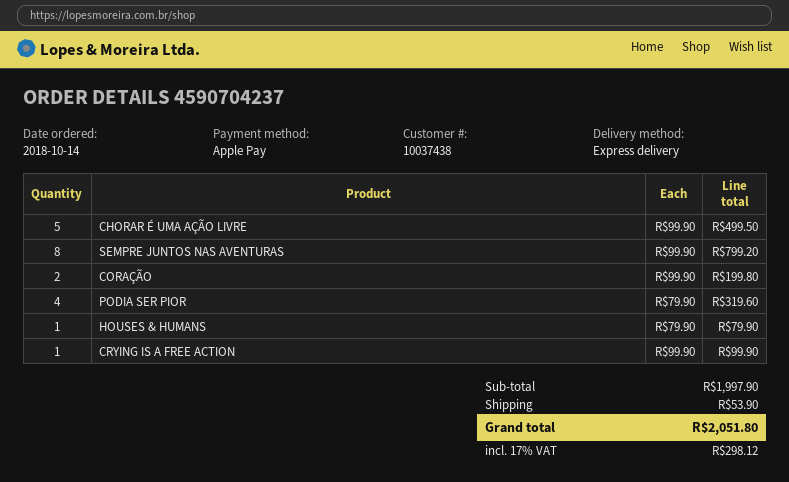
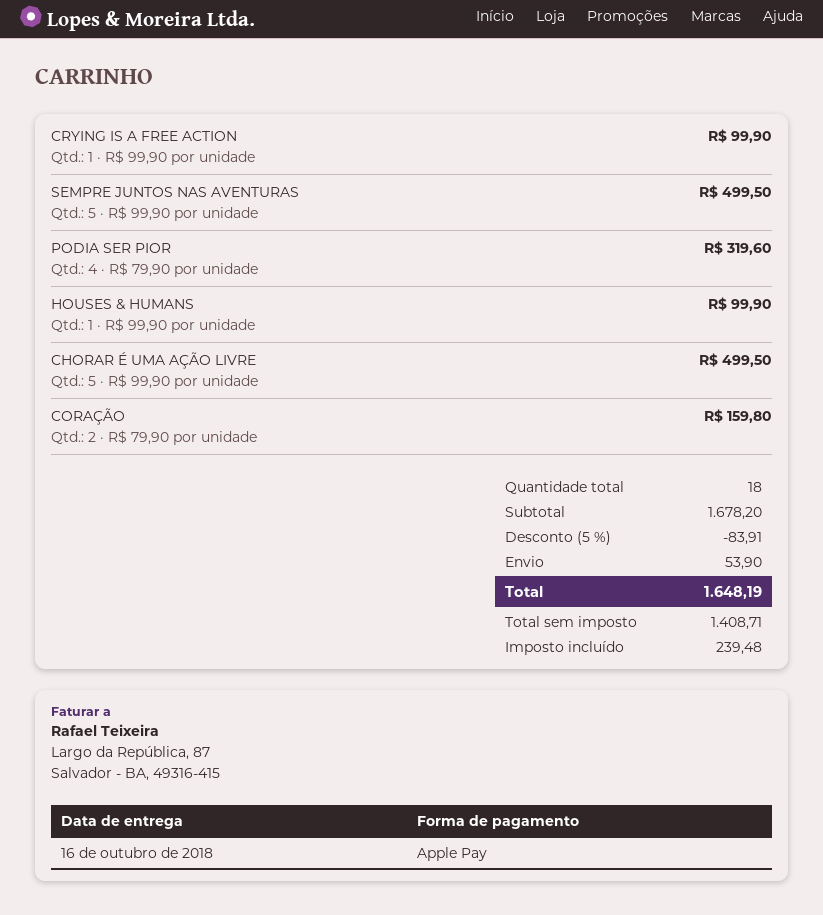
SEMPRE JUNTOS NAS AVENTURAS: 8 x 99.90 = 799.20 -> 5 x 99.90 = 499.50
CORAÇÃO: 2 x 99.90 = 199.80 -> 2 x 79.90 = 159.80
HOUSES & HUMANS: 1 x 79.90 = 79.90 -> 1 x 99.90 = 99.90
subtotal: 1997.90 -> 1678.20
discount: none -> 5% = 83.91
tax: 298.12 -> 239.48
total: 2051.80 -> 1648.19

